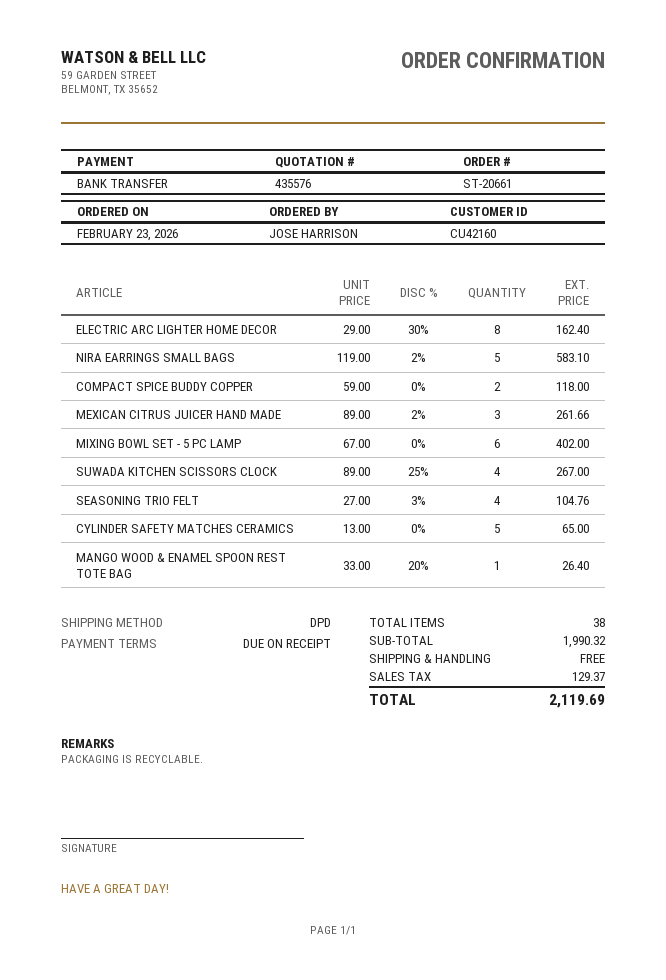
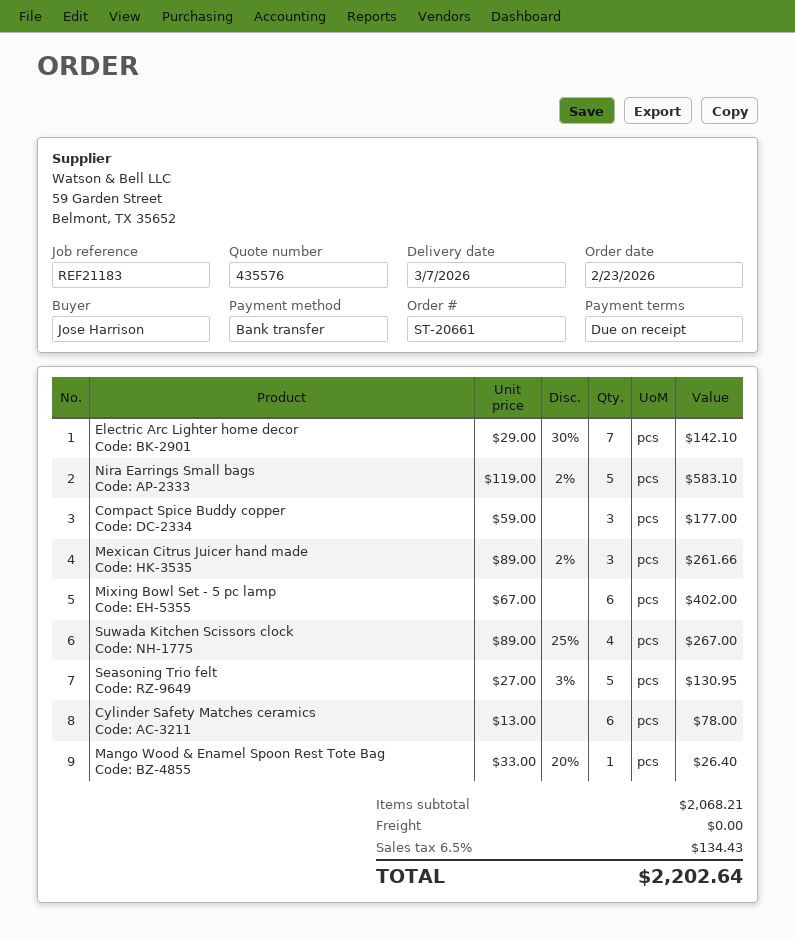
ELECTRIC ARC LIGHTER HOME DECOR: 8 x 29.00 - 30% = 162.40 -> 7 x 29.00 - 30% = 142.10
COMPACT SPICE BUDDY COPPER: 2 x 59.00 = 118.00 -> 3 x 59.00 = 177.00
SEASONING TRIO FELT: 4 x 27.00 - 3% = 104.76 -> 5 x 27.00 - 3% = 130.95
CYLINDER SAFETY MATCHES CERAMICS: 5 x 13.00 = 65.00 -> 6 x 13.00 = 78.00
subtotal: 1990.32 -> 2068.21
tax: 129.37 -> 134.43
total: 2119.69 -> 2202.64

